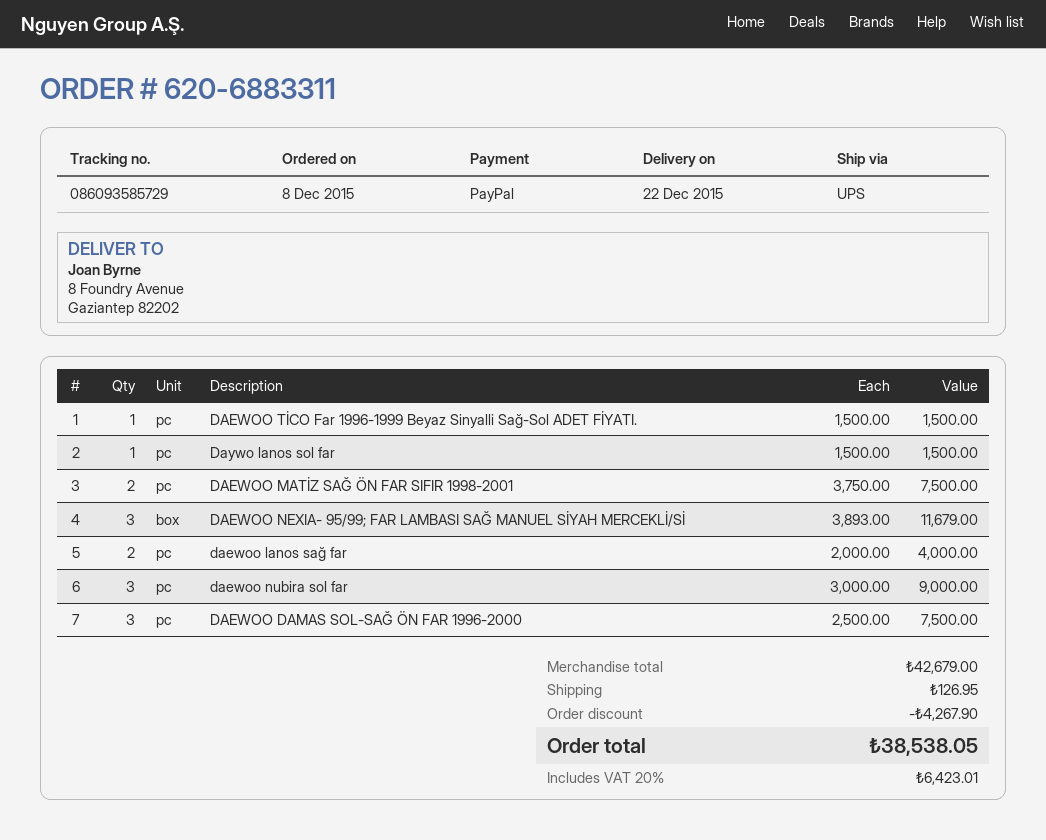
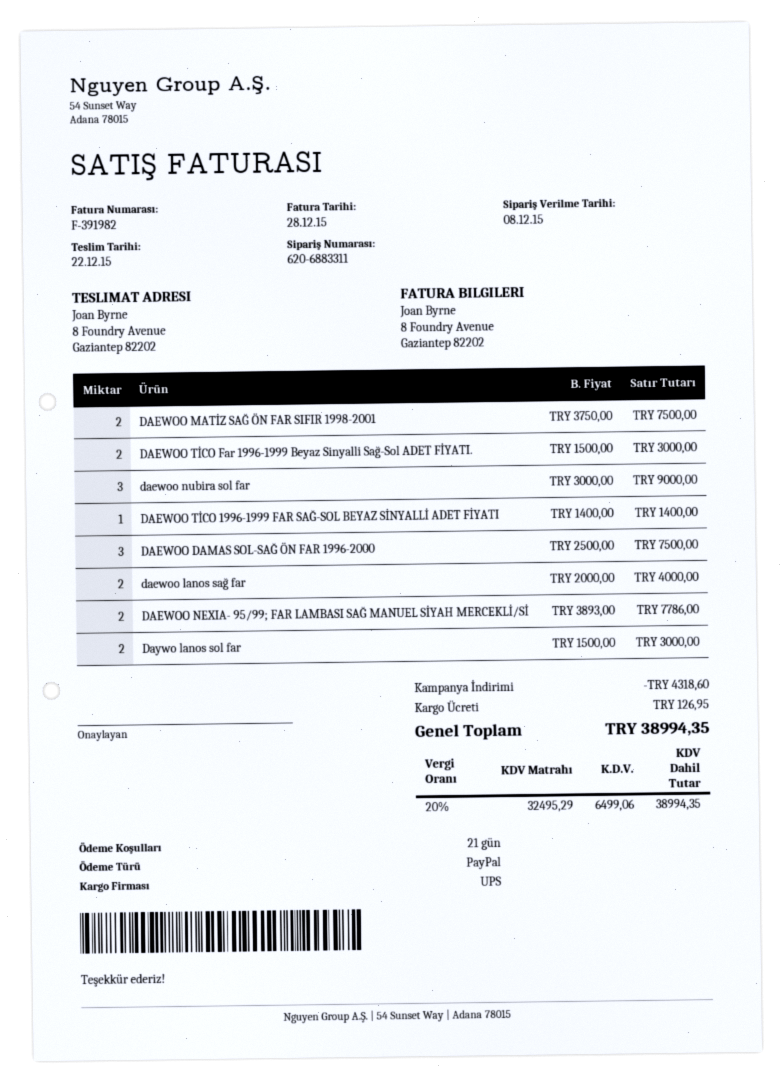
DAEWOO TİCO Far 1996-1999 Beyaz Sinyalli Sağ-Sol ADET FİYATI.: 1 x 1500.00 = 1500.00 -> 2 x 1500.00 = 3000.00
Daywo lanos sol far: 1 x 1500.00 = 1500.00 -> 2 x 1500.00 = 3000.00
DAEWOO NEXIA- 95/99; FAR LAMBASI SAĞ MANUEL SİYAH MERCEKLİ/Sİ: 3 x 3893.00 = 11679.00 -> 2 x 3893.00 = 7786.00
DAEWOO TİCO 1996-1999 FAR SAĞ-SOL BEYAZ SİNYALLİ ADET FİYATI: none -> 1 x 1400.00 = 1400.00
discount: 4267.90 -> 4318.60
tax: 20% = 6423.01 -> 20% = 6499.06
total: 38538.05 -> 38994.35

